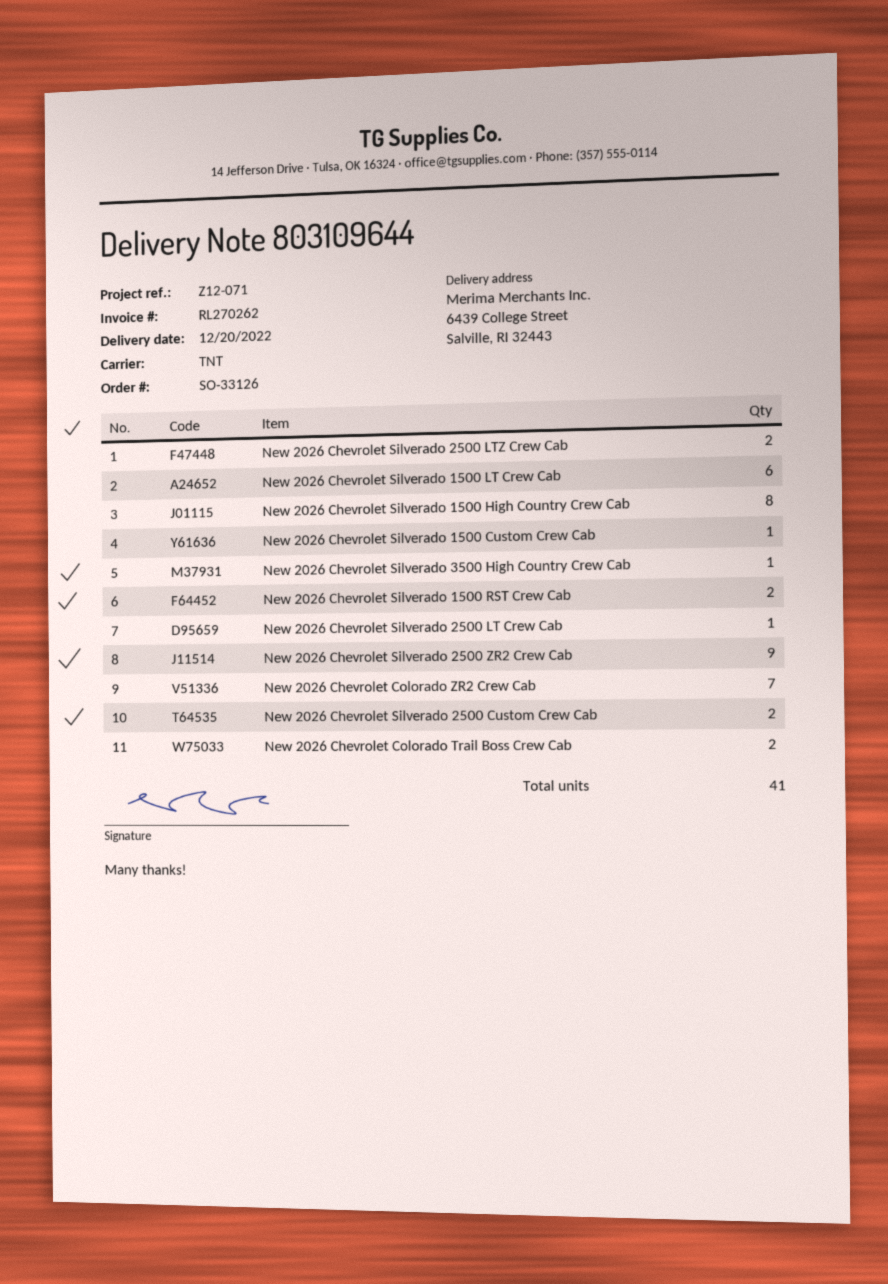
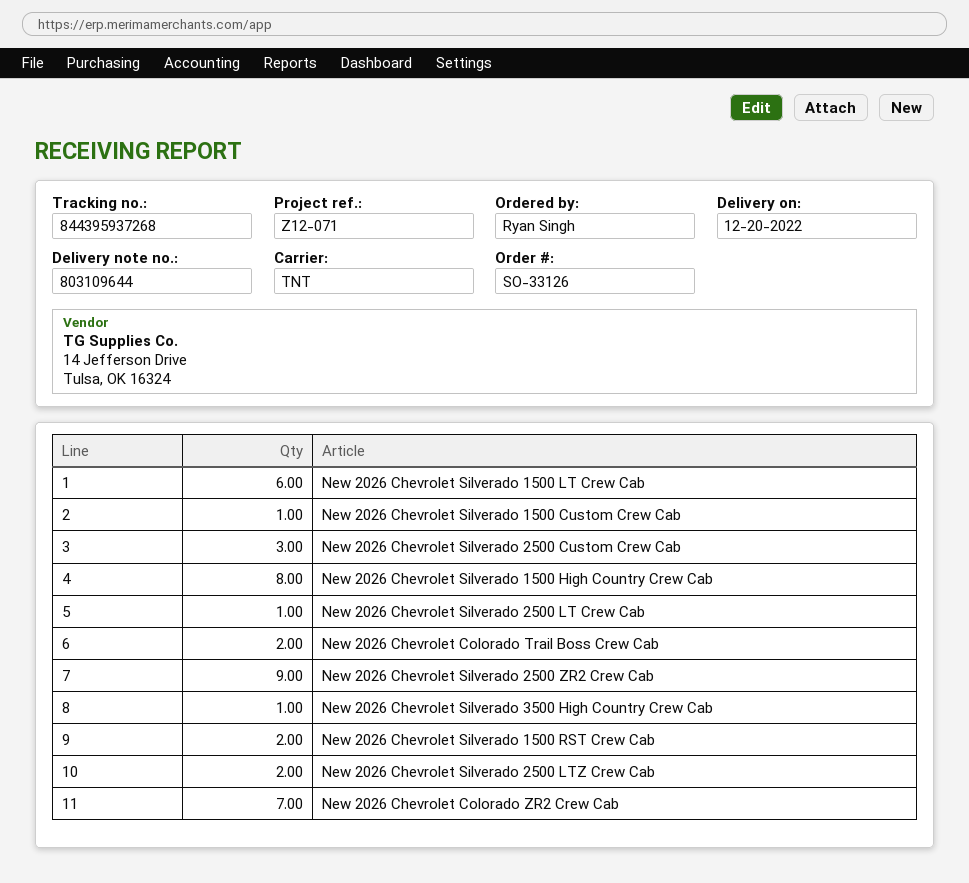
New 2026 Chevrolet Silverado 2500 Custom Crew Cab: 2 -> 3

